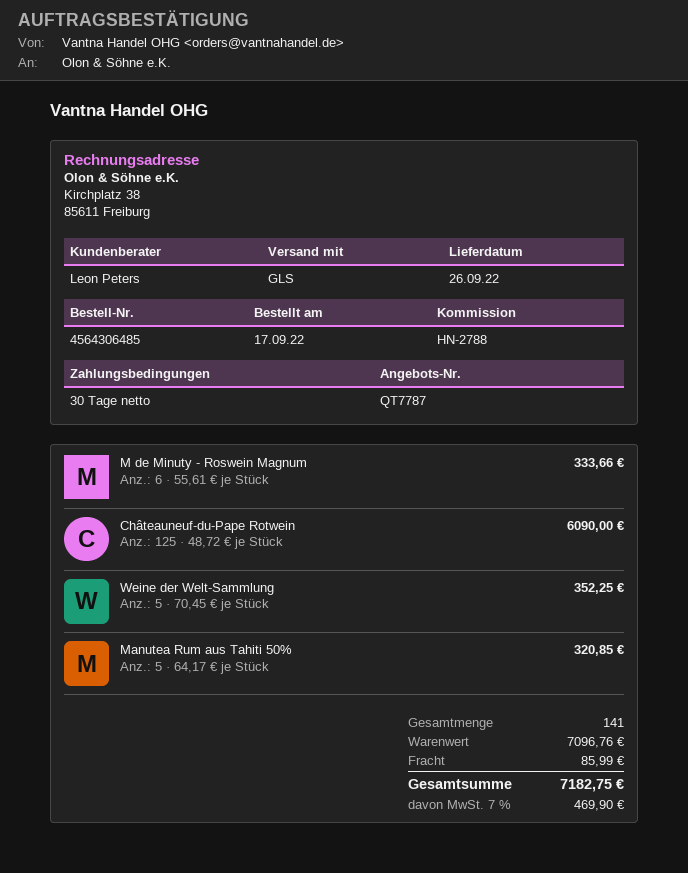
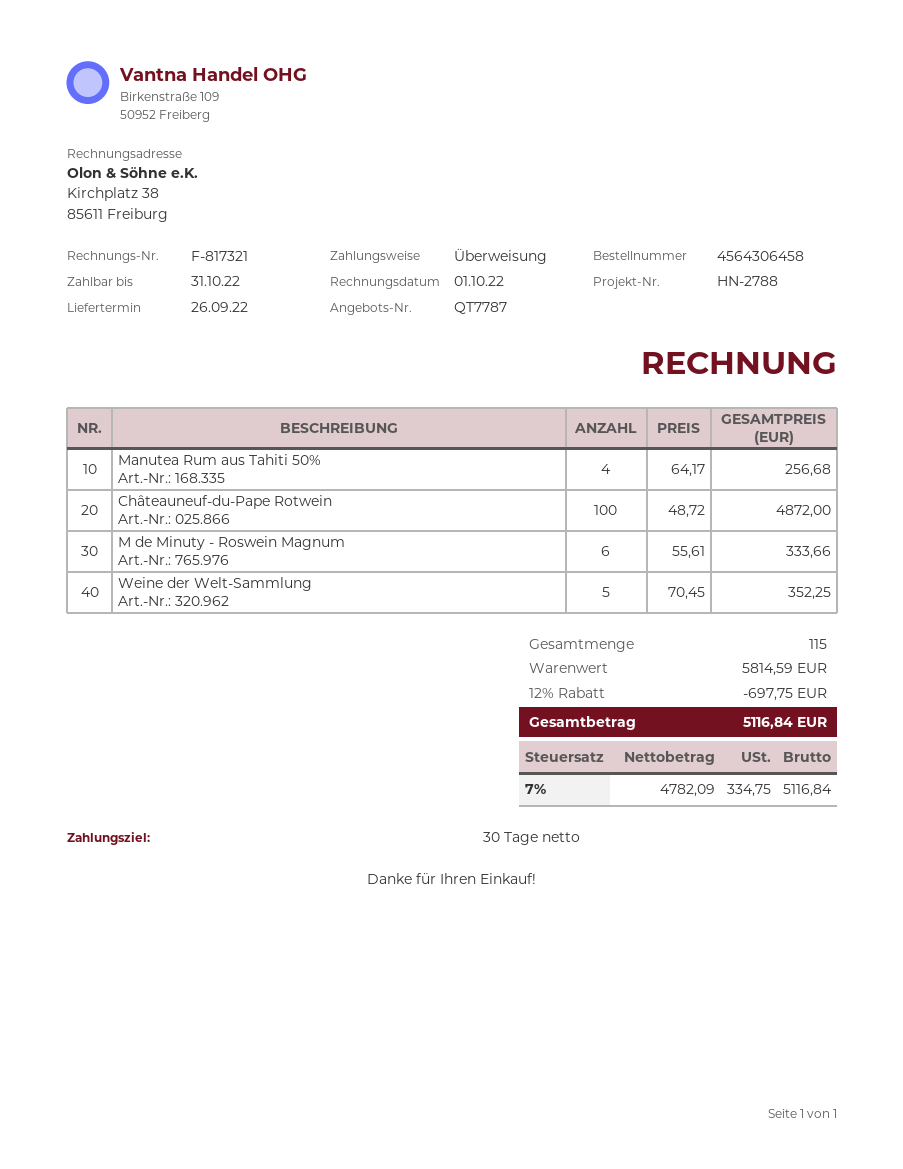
order number: 4564306485 -> 4564306458
Châteauneuf-du-Pape Rotwein: 125 x 48.72 = 6090.00 -> 100 x 48.72 = 4872.00
Manutea Rum aus Tahiti 50%: 5 x 64.17 = 320.85 -> 4 x 64.17 = 256.68
total quantity: 141 -> 115
subtotal: 7096.76 -> 5814.59
discount: none -> 12% = 697.75
shipping: 85.99 -> none
tax: 7% = 469.90 -> 7% = 334.75
total: 7182.75 -> 5116.84

